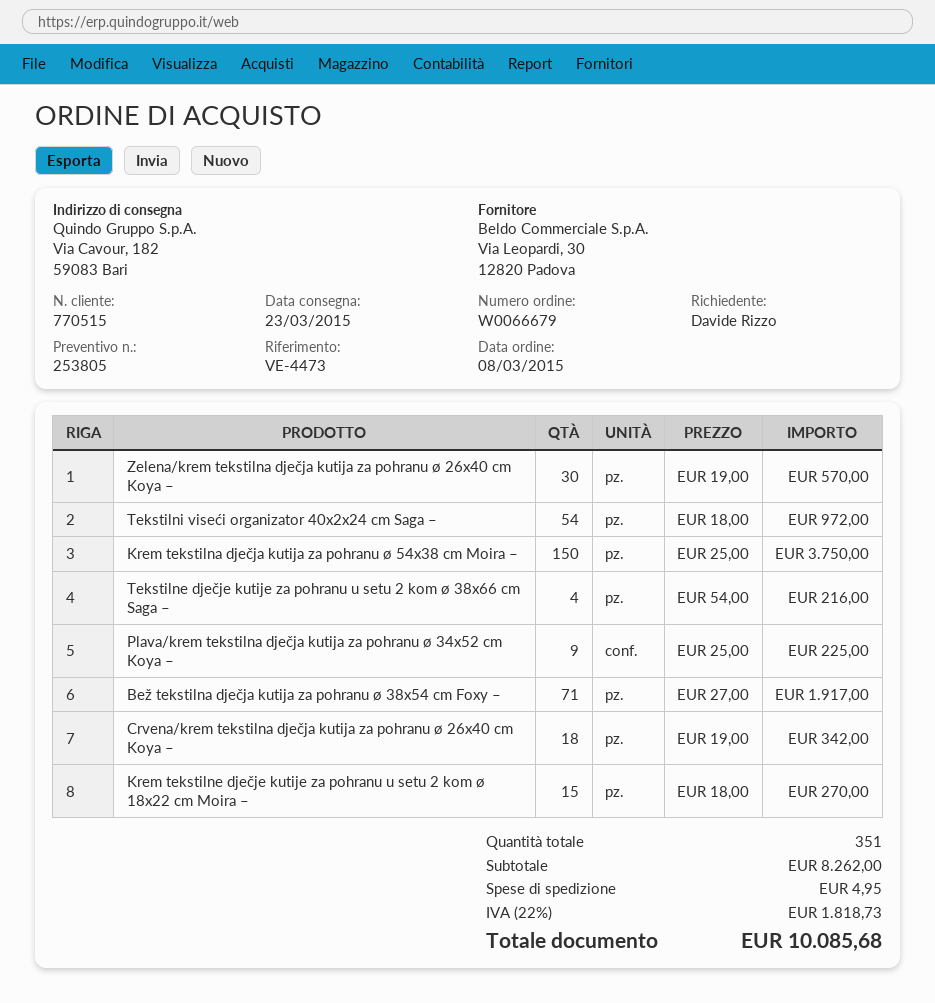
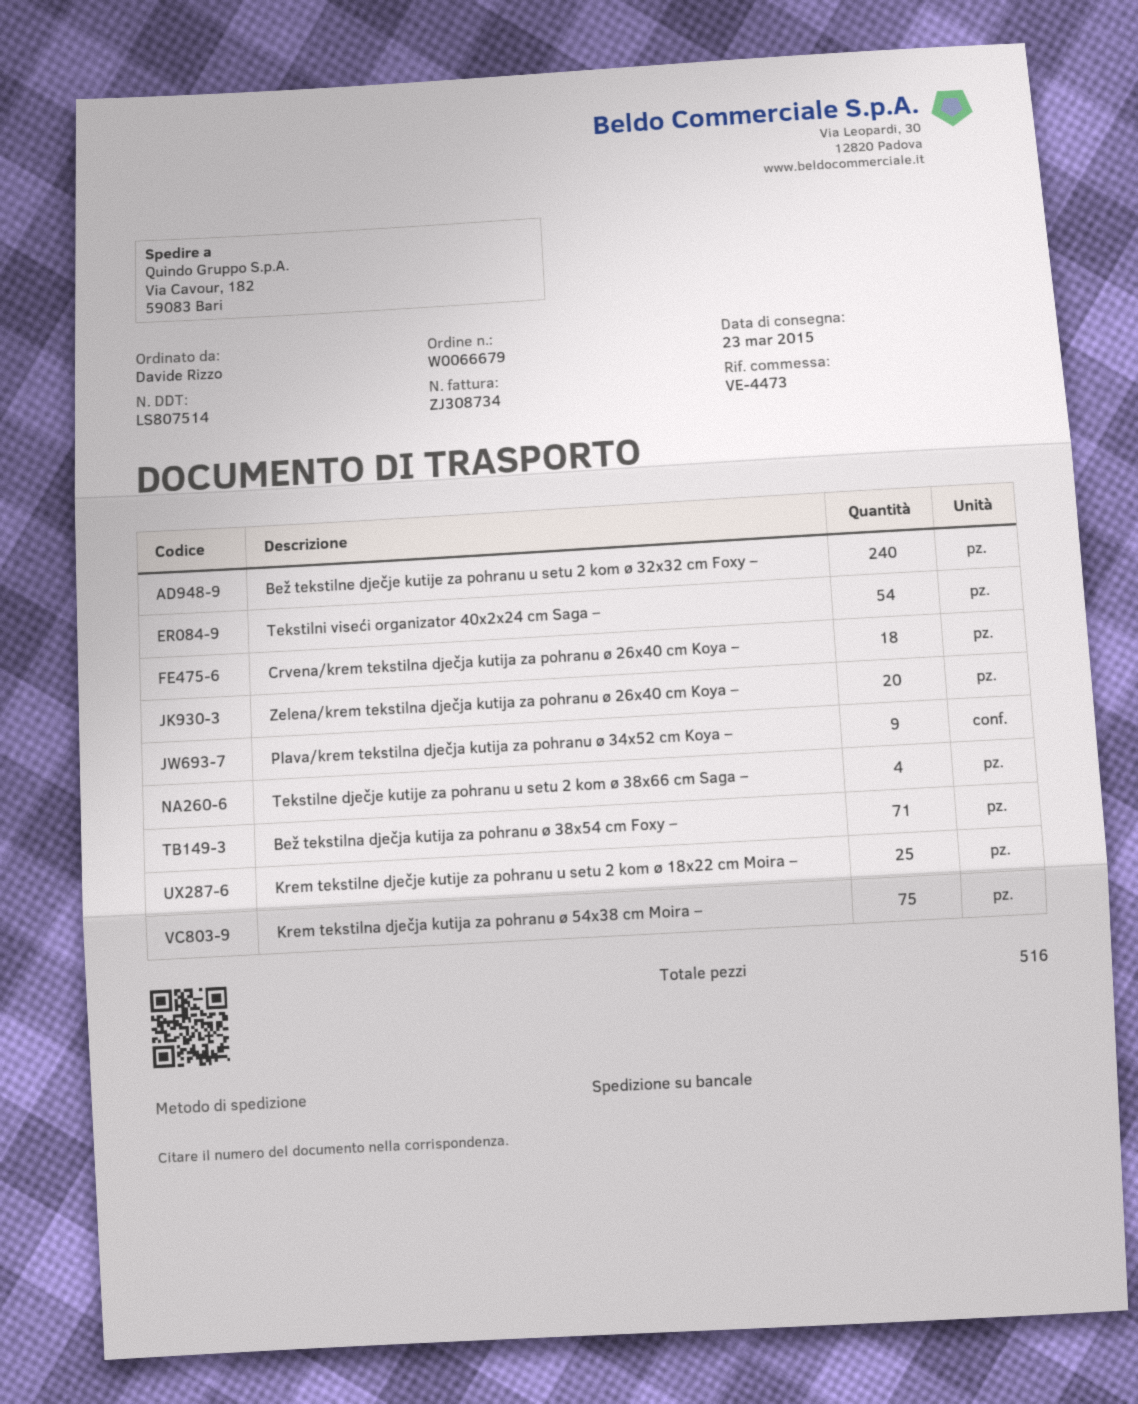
Zelena/krem tekstilna dječja kutija za pohranu ø 26x40 cm Koya –: 30 -> 20
Krem tekstilna dječja kutija za pohranu ø 54x38 cm Moira –: 150 -> 75
Krem tekstilne dječje kutije za pohranu u setu 2 kom ø 18x22 cm Moira –: 15 -> 25
Bež tekstilne dječje kutije za pohranu u setu 2 kom ø 32x32 cm Foxy –: none -> 240
total quantity: 351 -> 516

